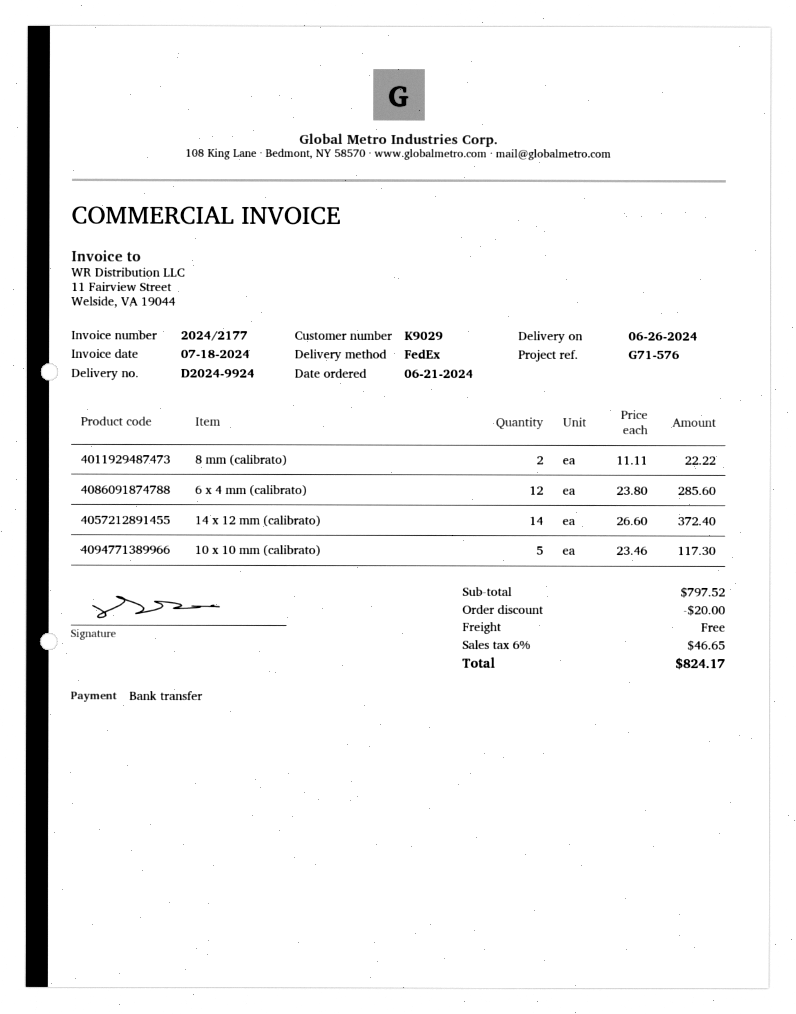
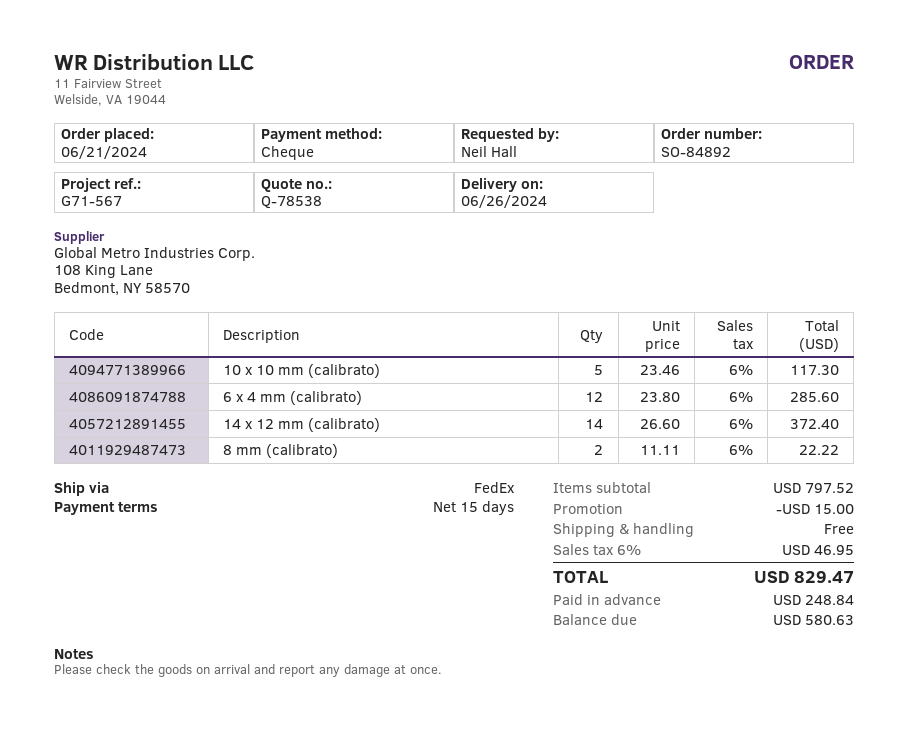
reference: G71-576 -> G71-567
payment method: bank transfer -> cheque
discount: 20.00 -> 15.00
tax: 6% = 46.65 -> 6% = 46.95
total: 824.17 -> 829.47

